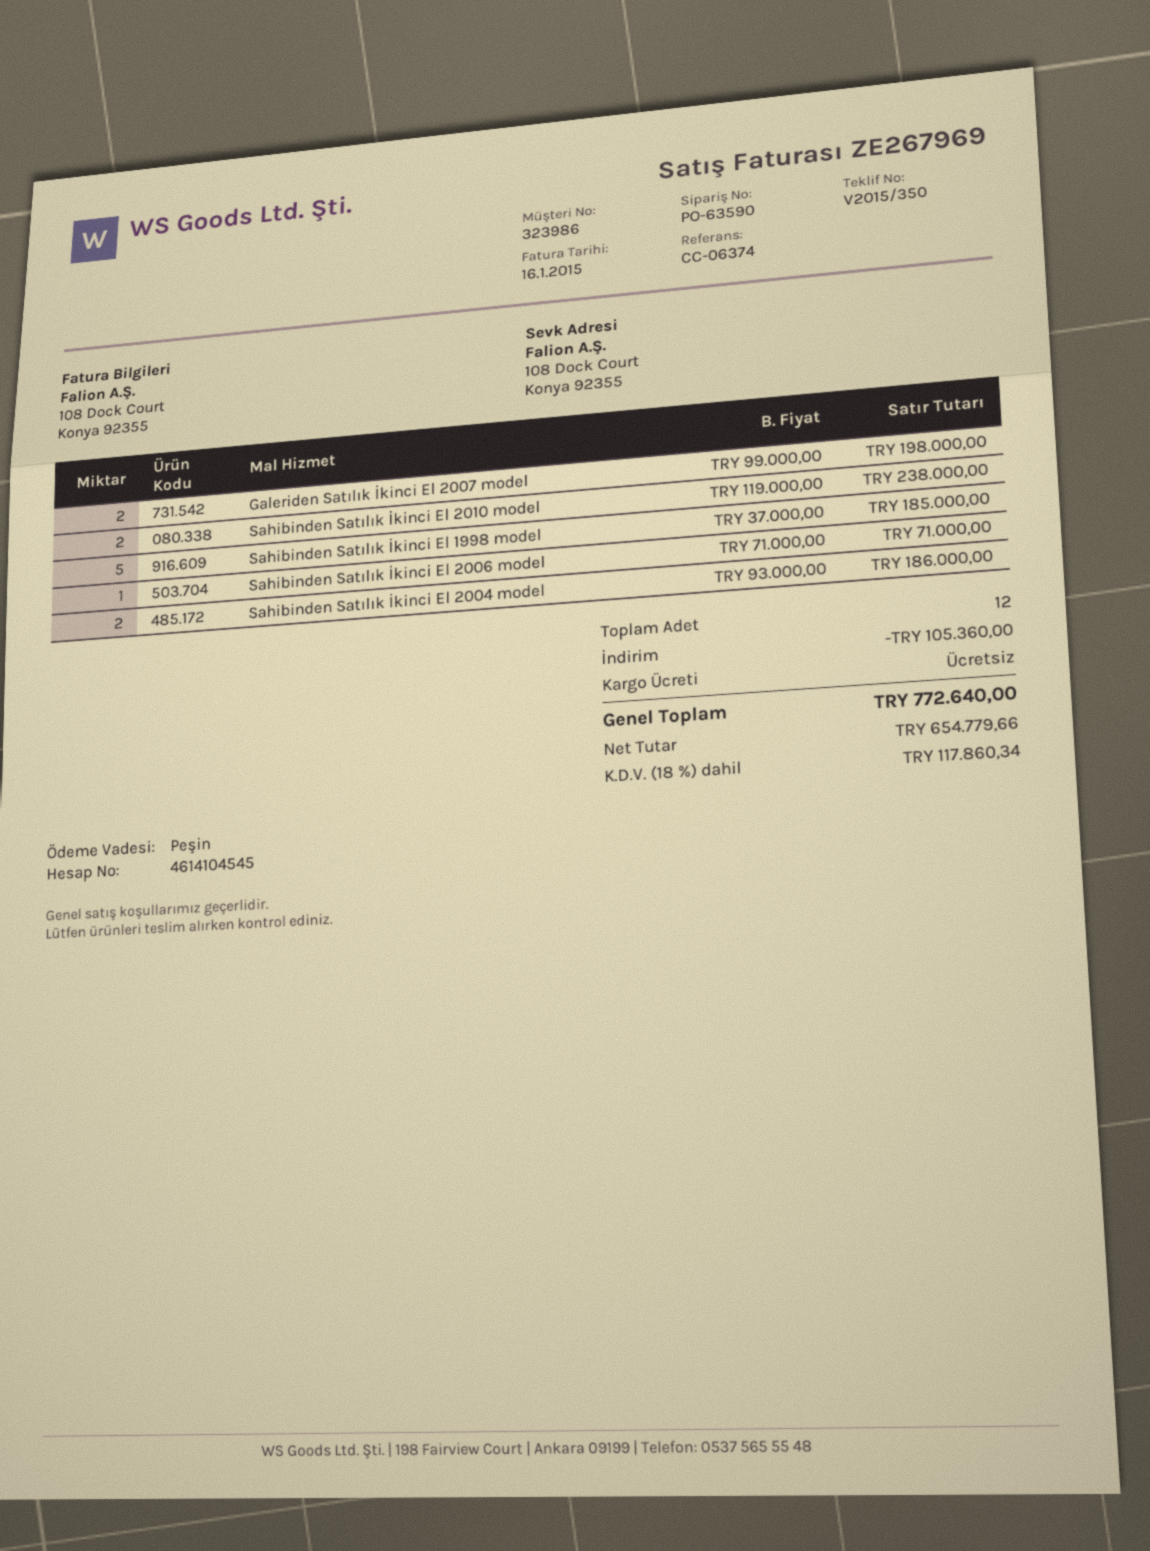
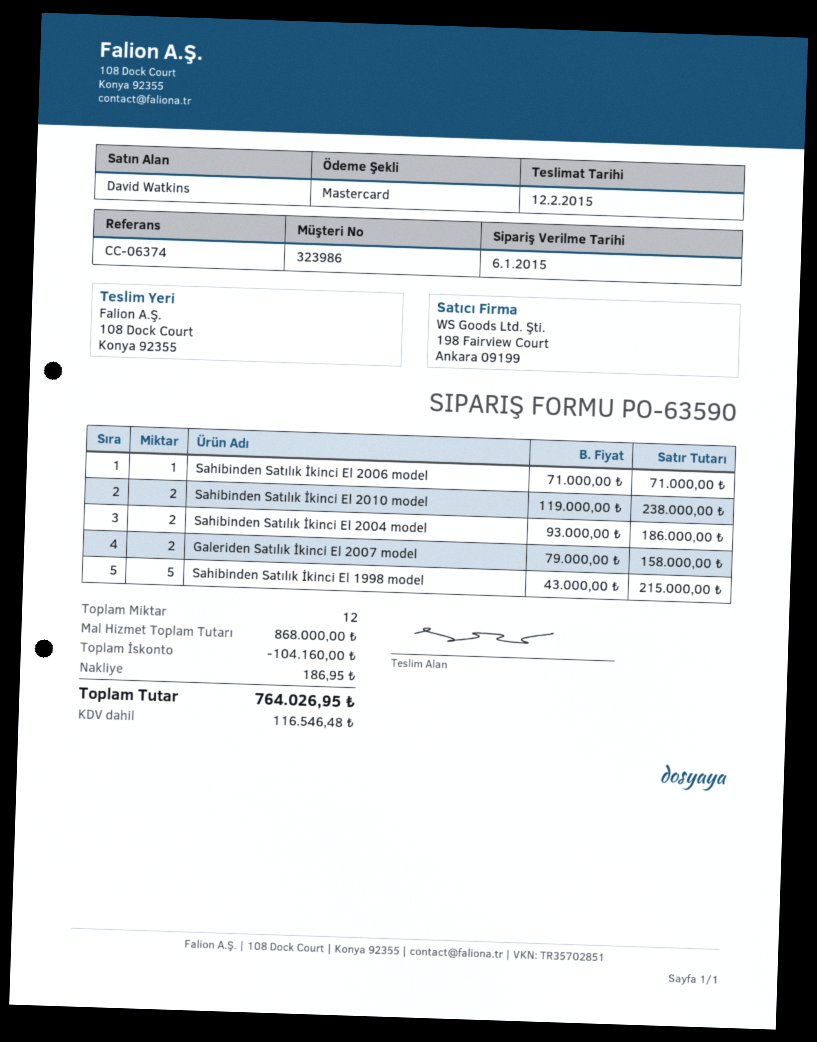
Galeriden Satılık İkinci El 2007 model: 2 x 99000.00 = 198000.00 -> 2 x 79000.00 = 158000.00
Sahibinden Satılık İkinci El 1998 model: 5 x 37000.00 = 185000.00 -> 5 x 43000.00 = 215000.00
discount: 105360.00 -> 104160.00
shipping: 0.00 -> 186.95
tax: 117860.34 -> 116546.48
total: 772640.00 -> 764026.95

